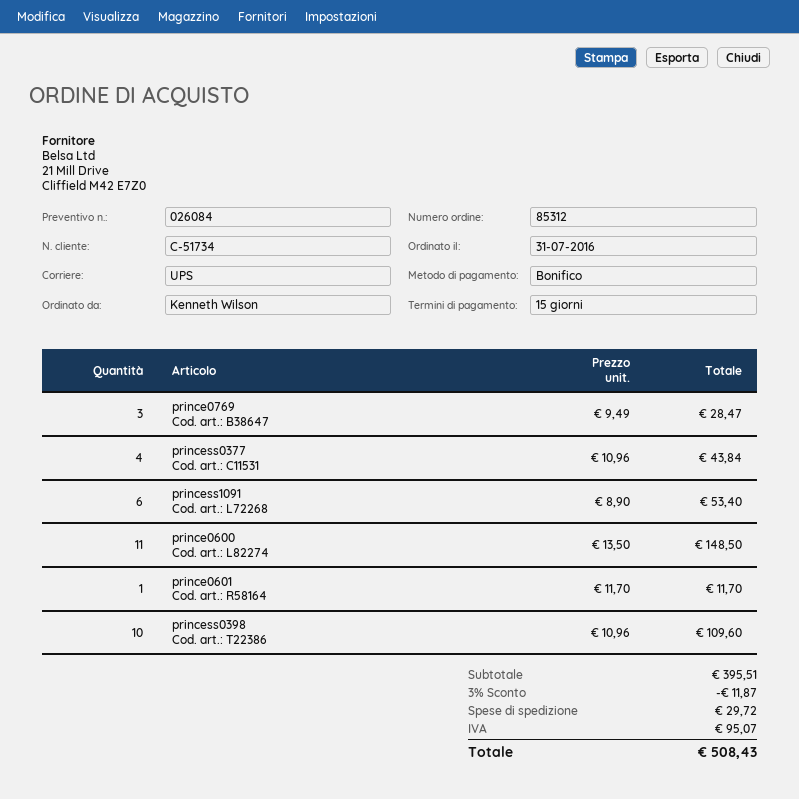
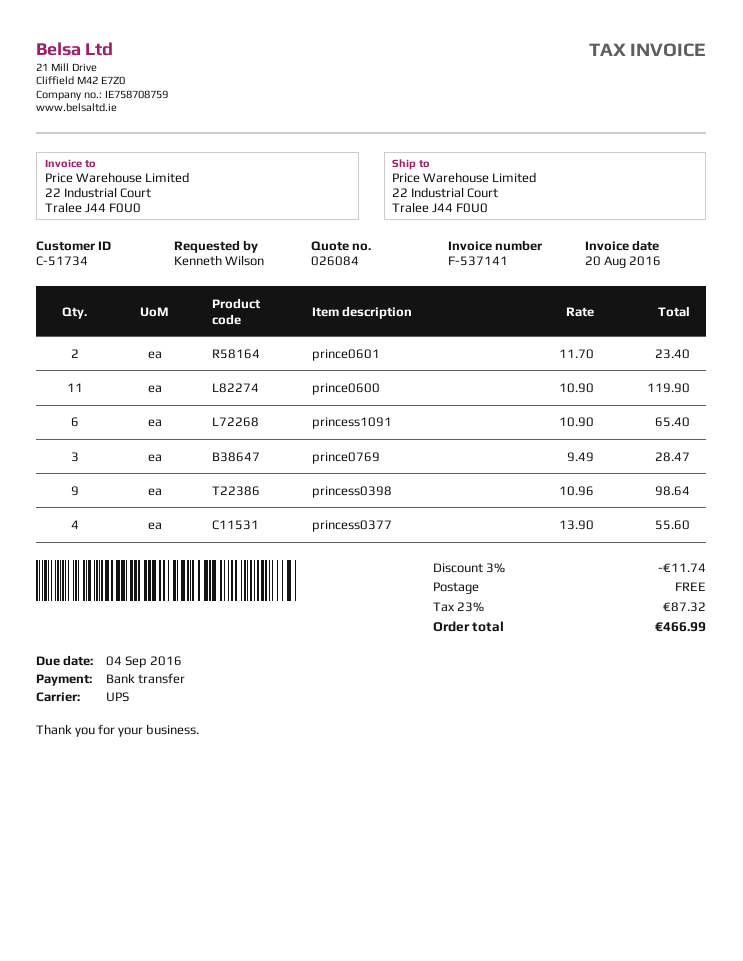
princess0377: 4 x 10.96 = 43.84 -> 4 x 13.90 = 55.60
princess1091: 6 x 8.90 = 53.40 -> 6 x 10.90 = 65.40
prince0600: 11 x 13.50 = 148.50 -> 11 x 10.90 = 119.90
prince0601: 1 x 11.70 = 11.70 -> 2 x 11.70 = 23.40
princess0398: 10 x 10.96 = 109.60 -> 9 x 10.96 = 98.64
discount: 3% = 11.87 -> 3% = 11.74
shipping: 29.72 -> 0.00
tax: 95.07 -> 87.32
total: 508.43 -> 466.99

